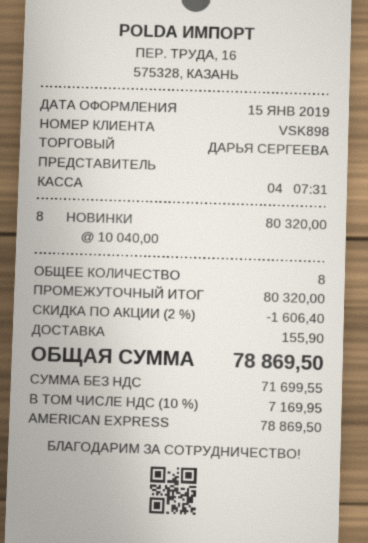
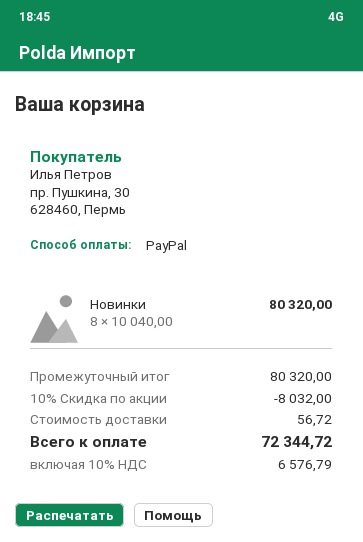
payment method: American Express -> PayPal
discount: 2% = 1606.40 -> 10% = 8032.00
shipping: 155.90 -> 56.72
tax: 10% = 7169.95 -> 10% = 6576.79
total: 78869.50 -> 72344.72

